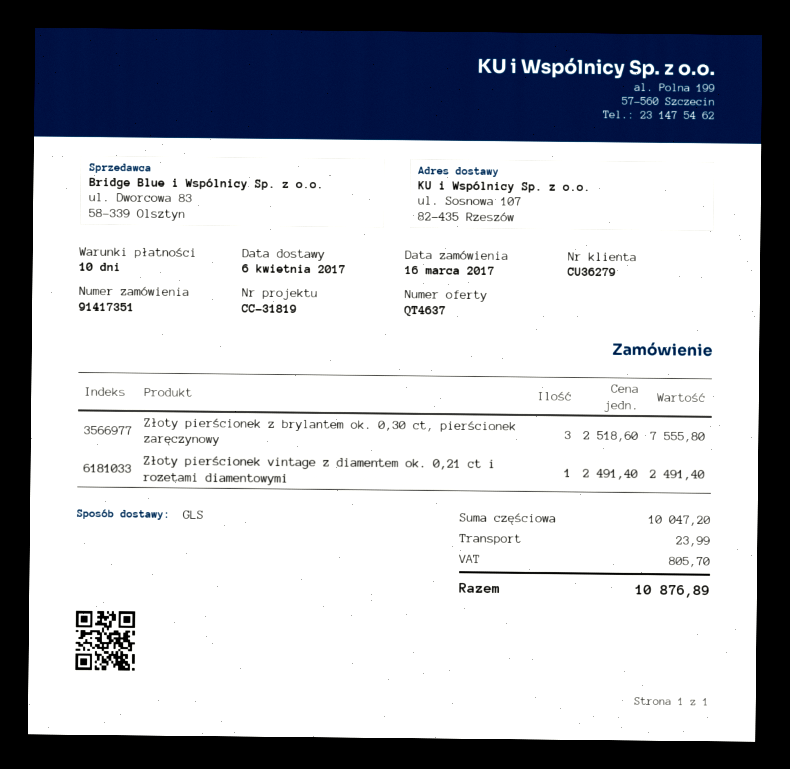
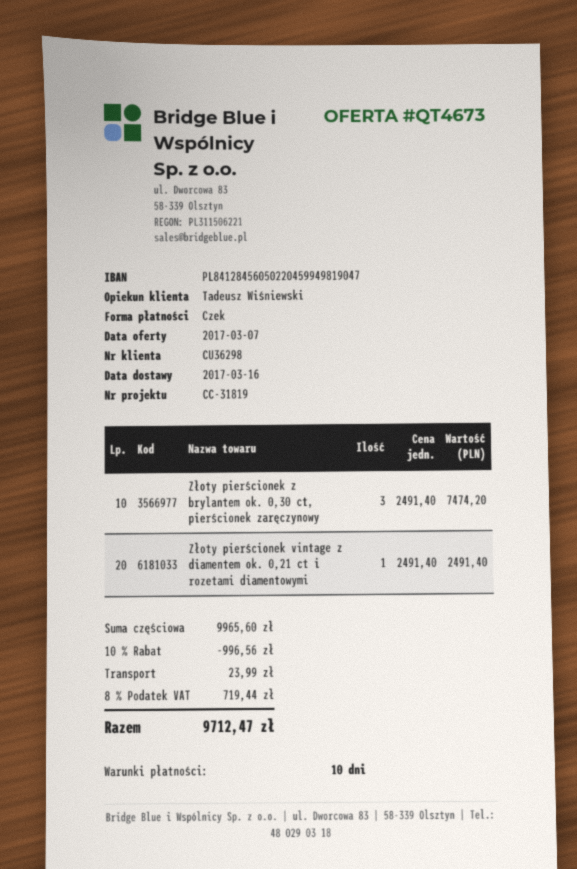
quote number: QT4637 -> QT4673
delivery date: 2017-04-06 -> 2017-03-16
customer number: CU36279 -> CU36298
Złoty pierścionek z brylantem ok. 0,30 ct, pierścionek zaręczynowy: 3 x 2518.60 = 7555.80 -> 3 x 2491.40 = 7474.20
subtotal: 10047.20 -> 9965.60
discount: none -> 10% = 996.56
tax: 805.70 -> 719.44
total: 10876.89 -> 9712.47

